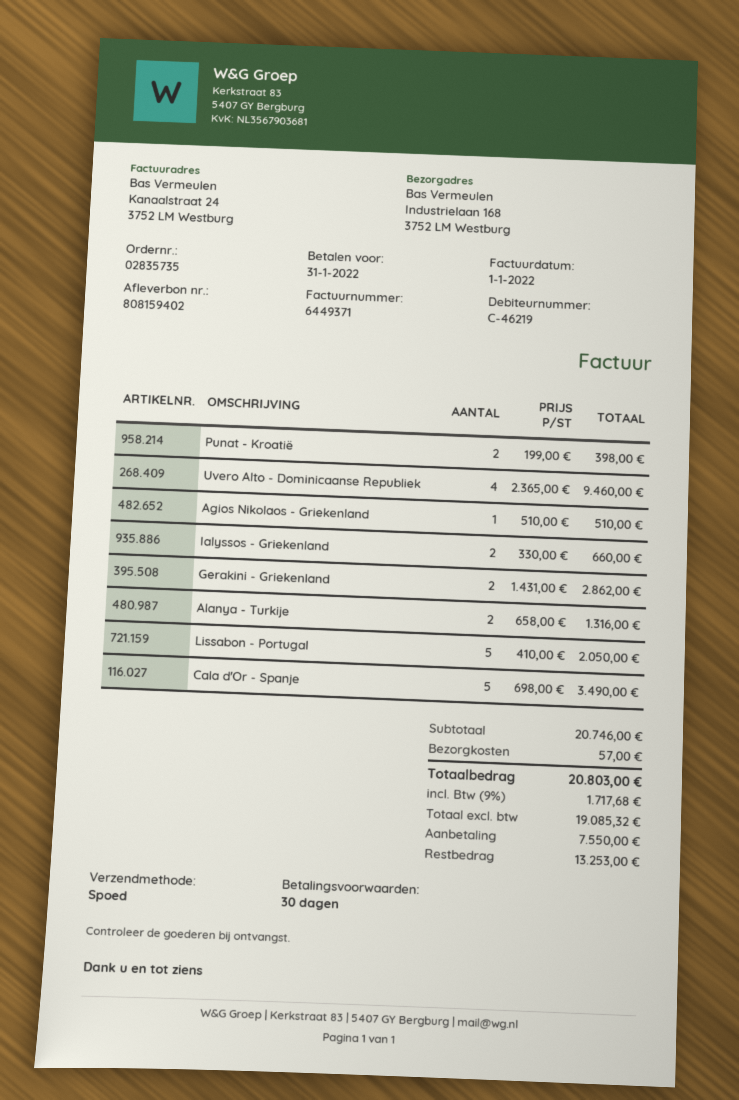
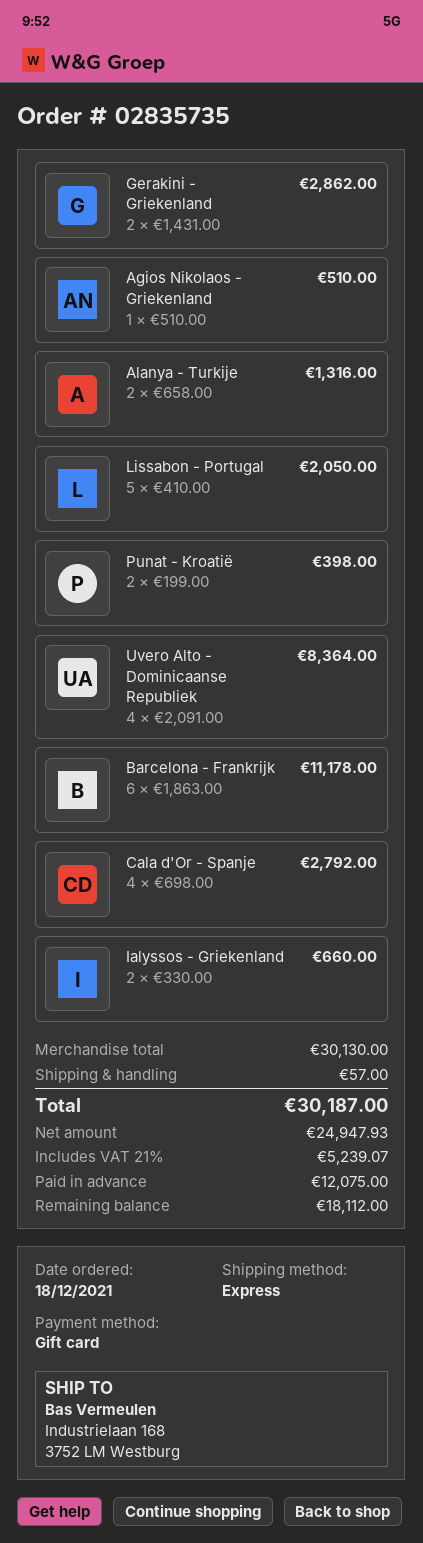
Uvero Alto - Dominicaanse Republiek: 4 x 2365.00 = 9460.00 -> 4 x 2091.00 = 8364.00
Cala d'Or - Spanje: 5 x 698.00 = 3490.00 -> 4 x 698.00 = 2792.00
Barcelona - Frankrijk: none -> 6 x 1863.00 = 11178.00
subtotal: 20746.00 -> 30130.00
net: 19085.32 -> 24947.93
tax: 9% = 1717.68 -> 21% = 5239.07
total: 20803.00 -> 30187.00
deposit: 7550.00 -> 12075.00
balance: 13253.00 -> 18112.00

